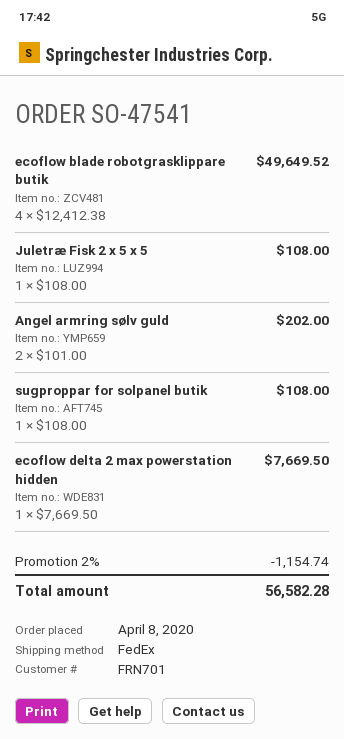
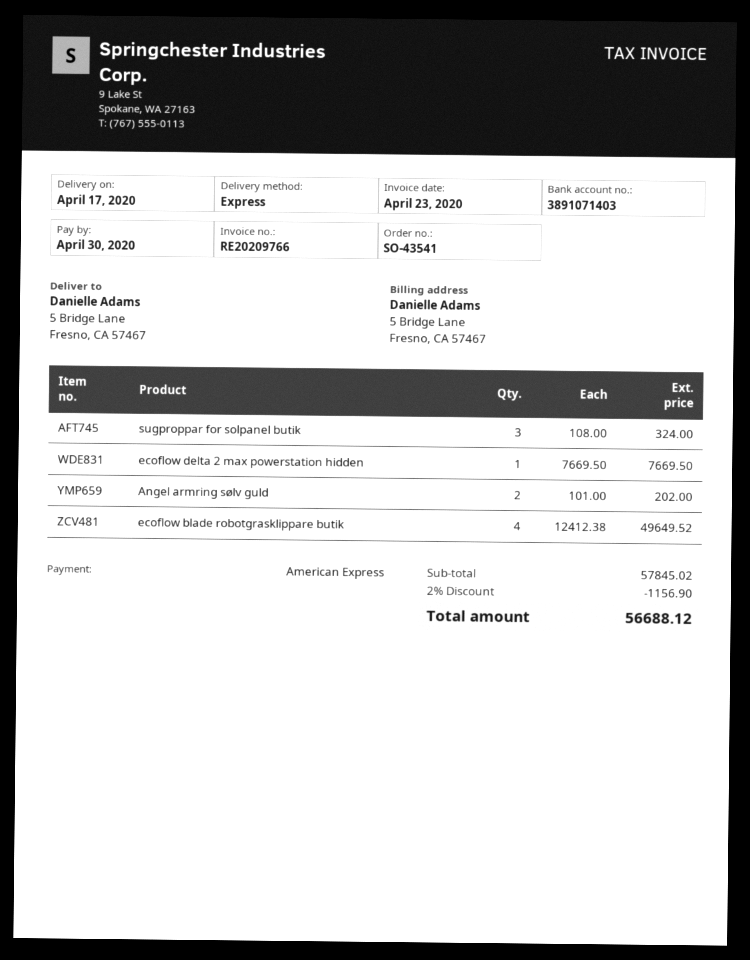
order number: SO-47541 -> SO-43541
shipping method: FedEx -> express
Juletræ Fisk 2 x 5 x 5: 1 x 108.00 = 108.00 -> none
sugproppar for solpanel butik: 1 x 108.00 = 108.00 -> 3 x 108.00 = 324.00
discount: 2% = 1154.74 -> 2% = 1156.90
total: 56582.28 -> 56688.12

